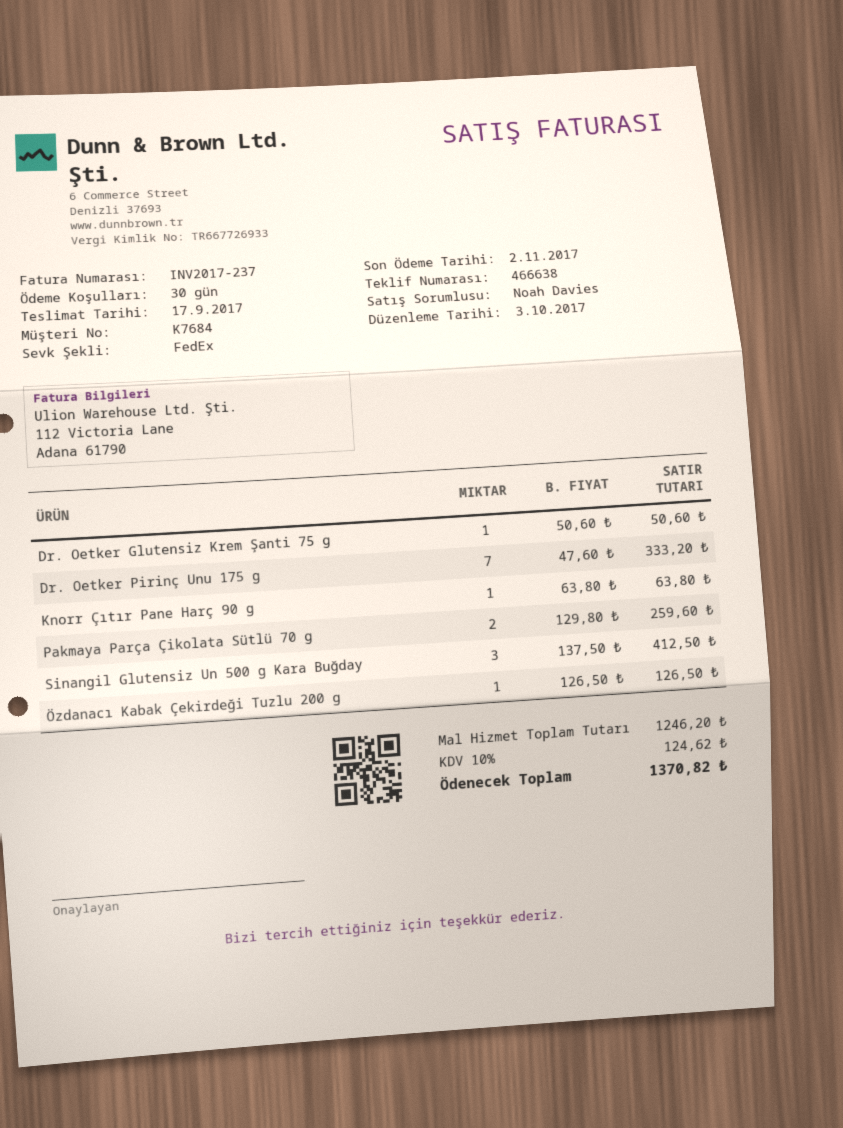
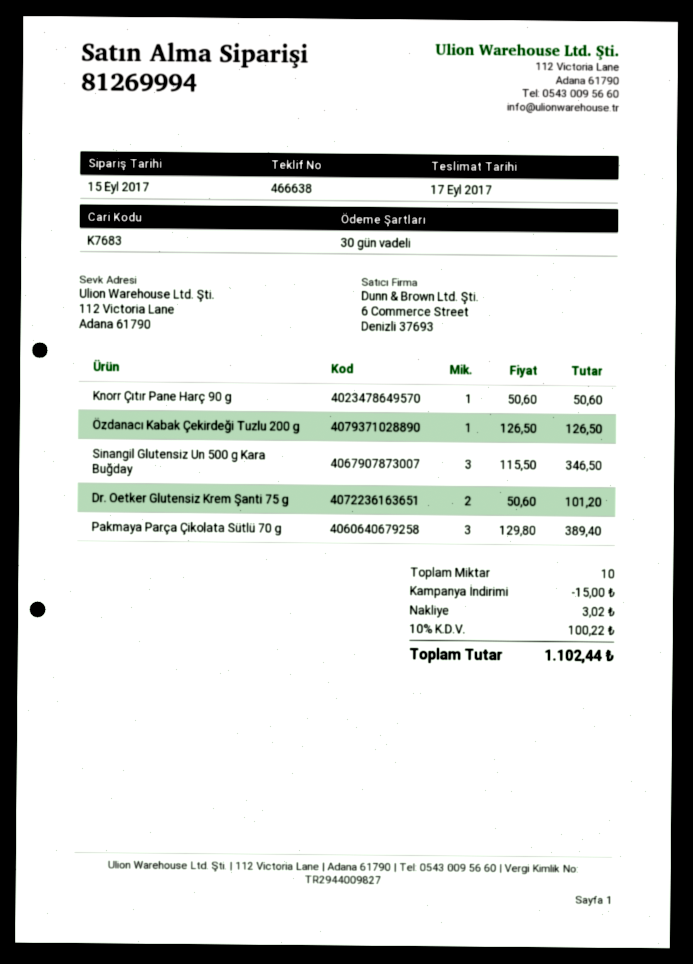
customer number: K7684 -> K7683
Dr. Oetker Glutensiz Krem Şanti 75 g: 1 x 50.60 = 50.60 -> 2 x 50.60 = 101.20
Dr. Oetker Pirinç Unu 175 g: 7 x 47.60 = 333.20 -> none
Knorr Çıtır Pane Harç 90 g: 1 x 63.80 = 63.80 -> 1 x 50.60 = 50.60
Pakmaya Parça Çikolata Sütlü 70 g: 2 x 129.80 = 259.60 -> 3 x 129.80 = 389.40
Sinangil Glutensiz Un 500 g Kara Buğday: 3 x 137.50 = 412.50 -> 3 x 115.50 = 346.50
discount: none -> 15.00
shipping: none -> 3.02
tax: 10% = 124.62 -> 10% = 100.22
total: 1370.82 -> 1102.44

